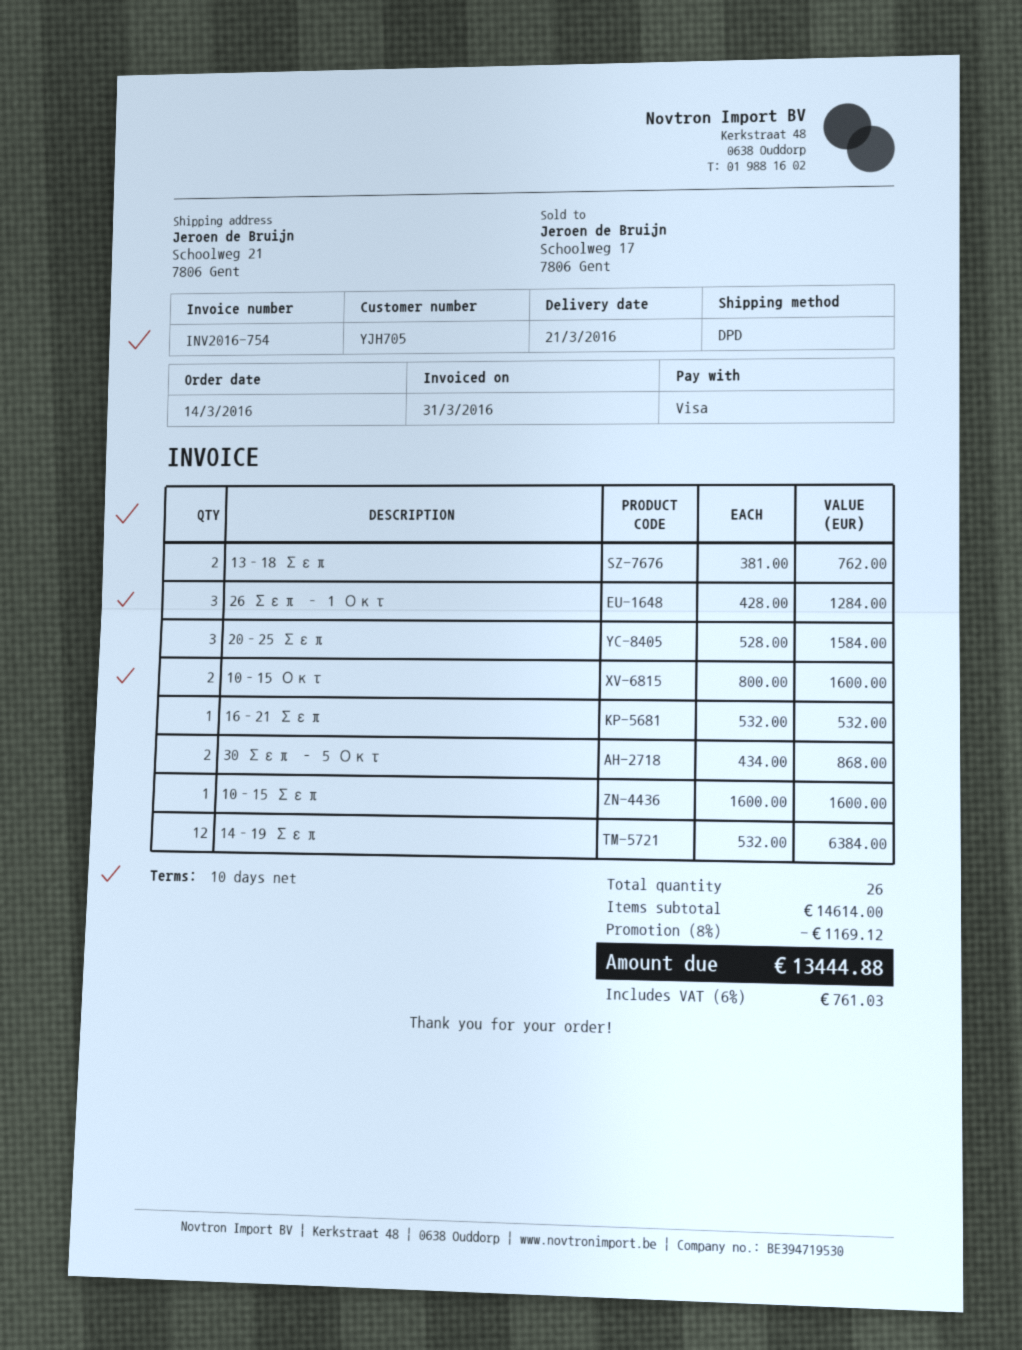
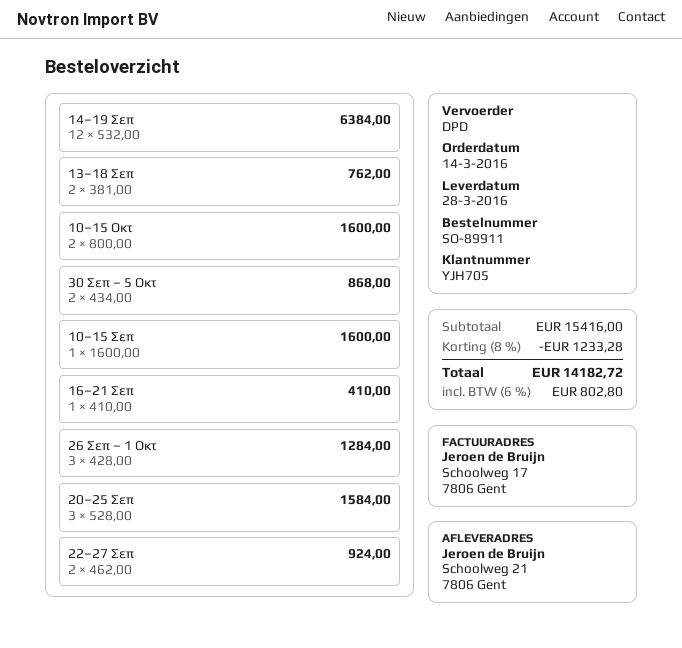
delivery date: 2016-03-21 -> 2016-03-28
16–21 Σεπ: 1 x 532.00 = 532.00 -> 1 x 410.00 = 410.00
22–27 Σεπ: none -> 2 x 462.00 = 924.00
subtotal: 14614.00 -> 15416.00
discount: 8% = 1169.12 -> 8% = 1233.28
tax: 6% = 761.03 -> 6% = 802.80
total: 13444.88 -> 14182.72

